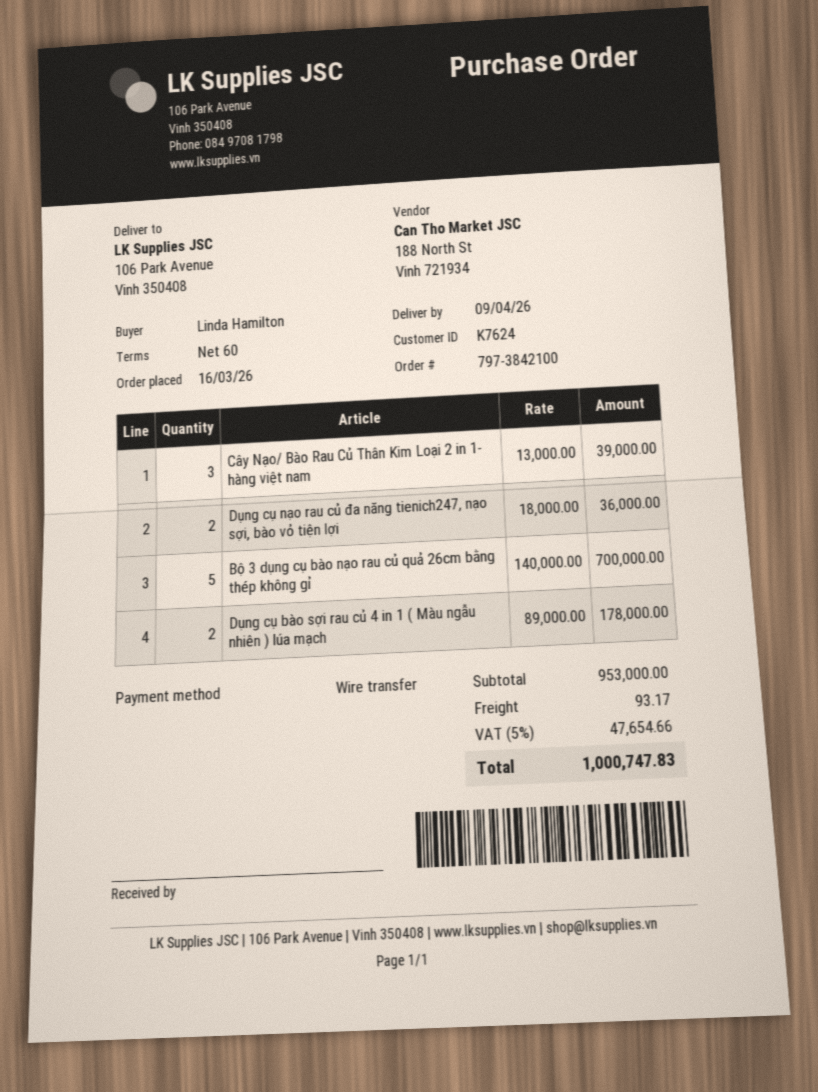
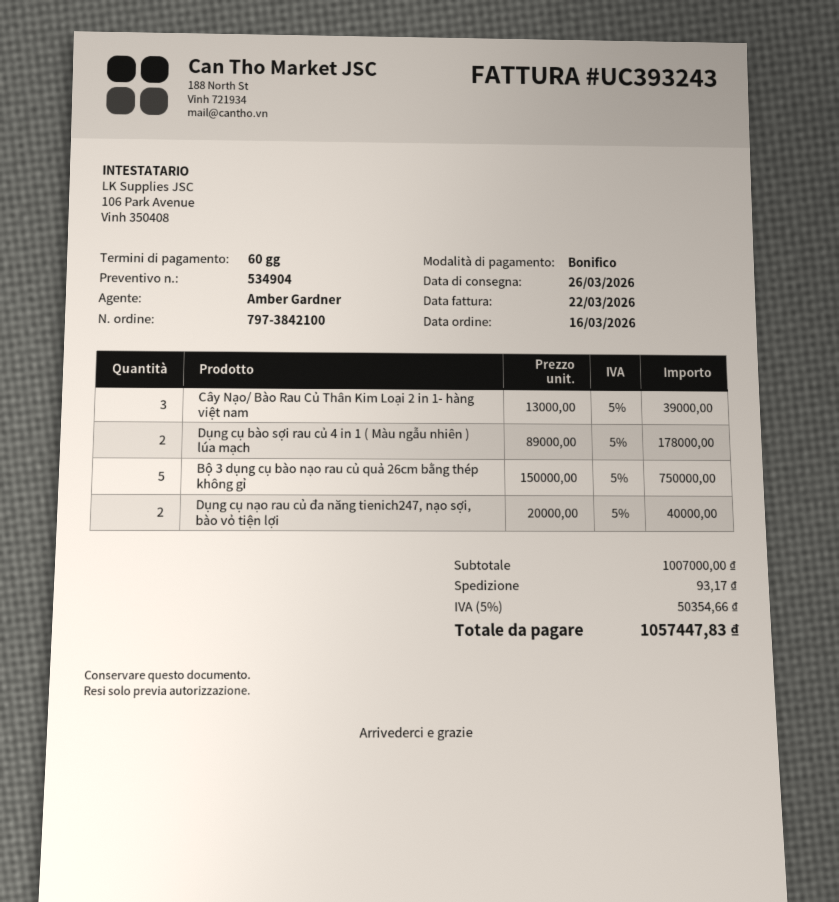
delivery date: 2026-04-09 -> 2026-03-26
Dụng cụ nạo rau củ đa năng tienich247, nạo sợi, bào vỏ tiện lợi: 2 x 18000.00 = 36000.00 -> 2 x 20000.00 = 40000.00
Bộ 3 dụng cụ bào nạo rau củ quả 26cm bằng thép không gỉ: 5 x 140000.00 = 700000.00 -> 5 x 150000.00 = 750000.00
subtotal: 953000.00 -> 1007000.00
tax: 5% = 47654.66 -> 5% = 50354.66
total: 1000747.83 -> 1057447.83

